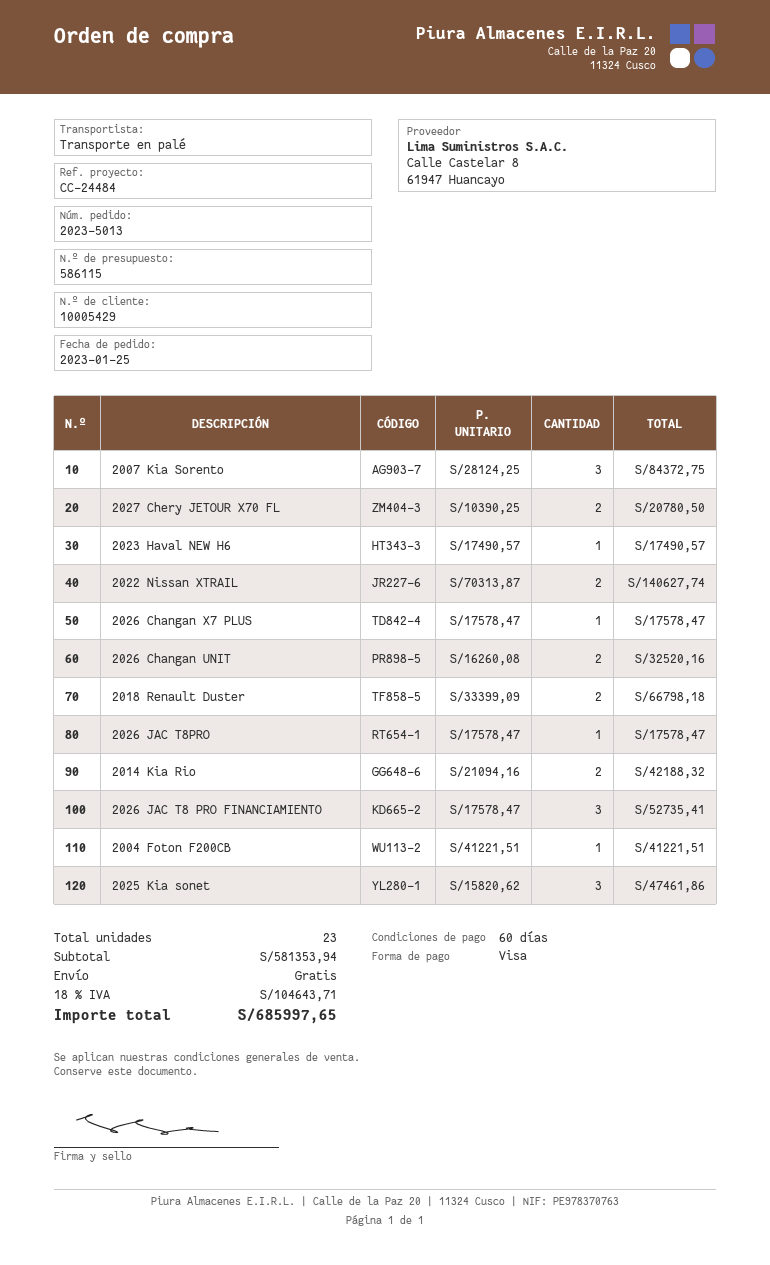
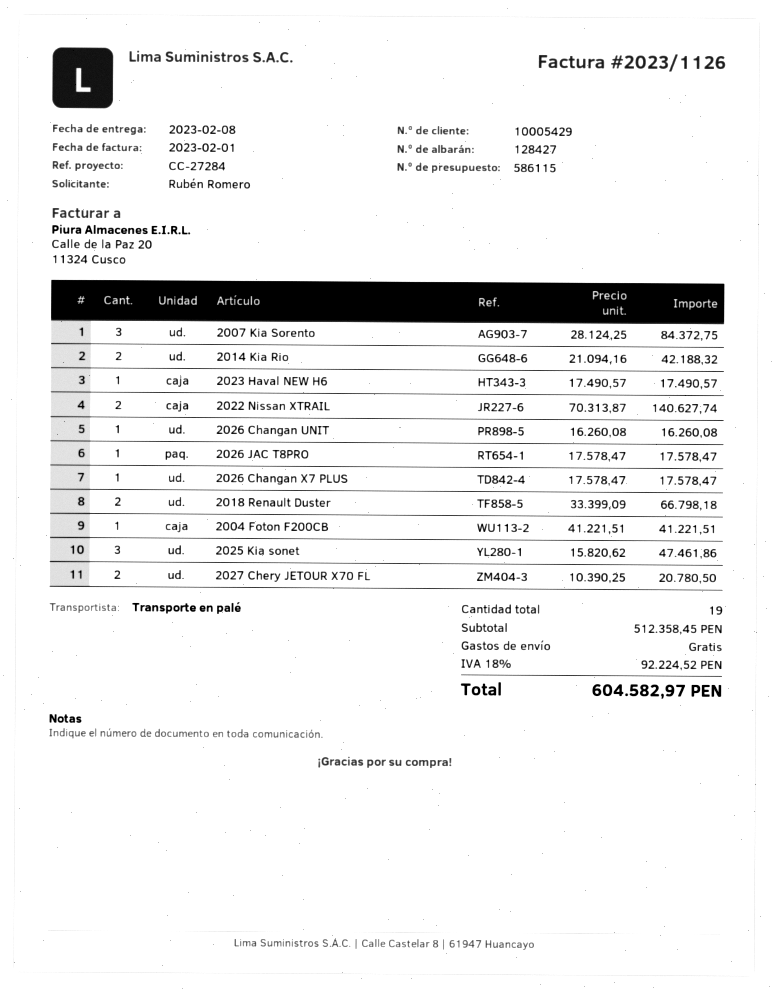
reference: CC-24484 -> CC-27284
2026 Changan UNIT: 2 x 16260.08 = 32520.16 -> 1 x 16260.08 = 16260.08
2026 JAC T8 PRO FINANCIAMIENTO: 3 x 17578.47 = 52735.41 -> none
total quantity: 23 -> 19
subtotal: 581353.94 -> 512358.45
tax: 18% = 104643.71 -> 18% = 92224.52
total: 685997.65 -> 604582.97

